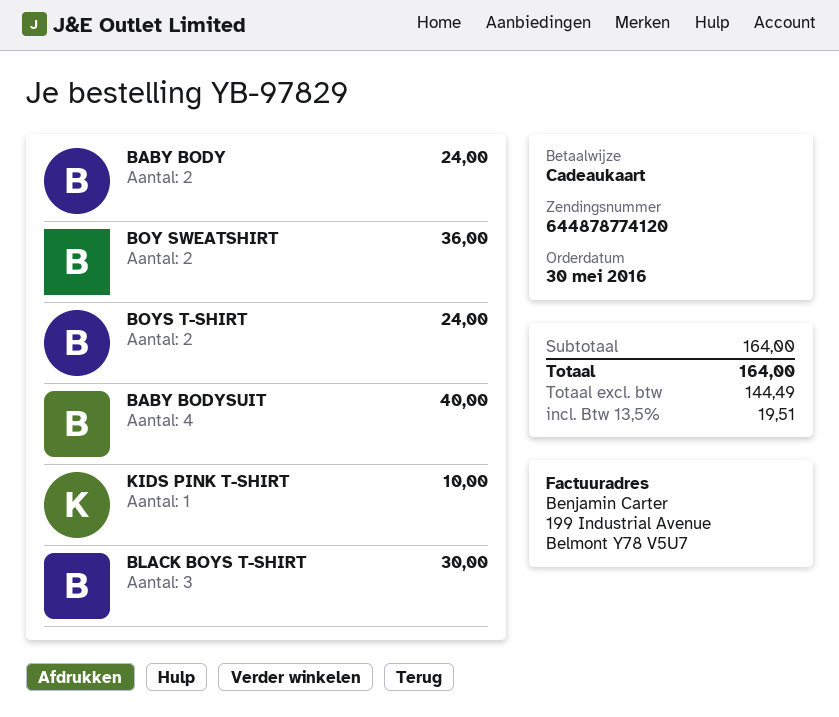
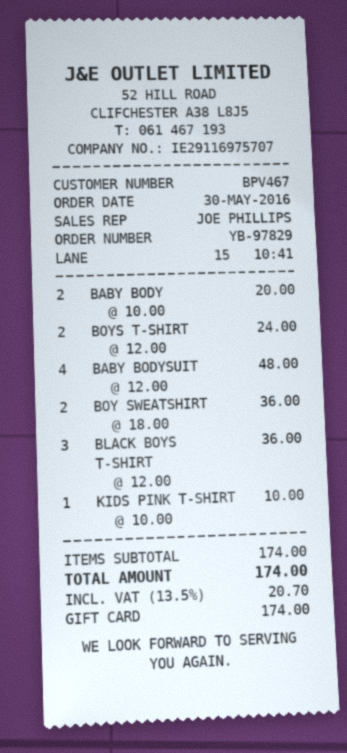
BABY BODY: 2 for 24.00 -> 2 for 20.00
BABY BODYSUIT: 4 for 40.00 -> 4 for 48.00
BLACK BOYS T-SHIRT: 3 for 30.00 -> 3 for 36.00
subtotal: 164.00 -> 174.00
tax: 13.5% = 19.51 -> 13.5% = 20.70
total: 164.00 -> 174.00

